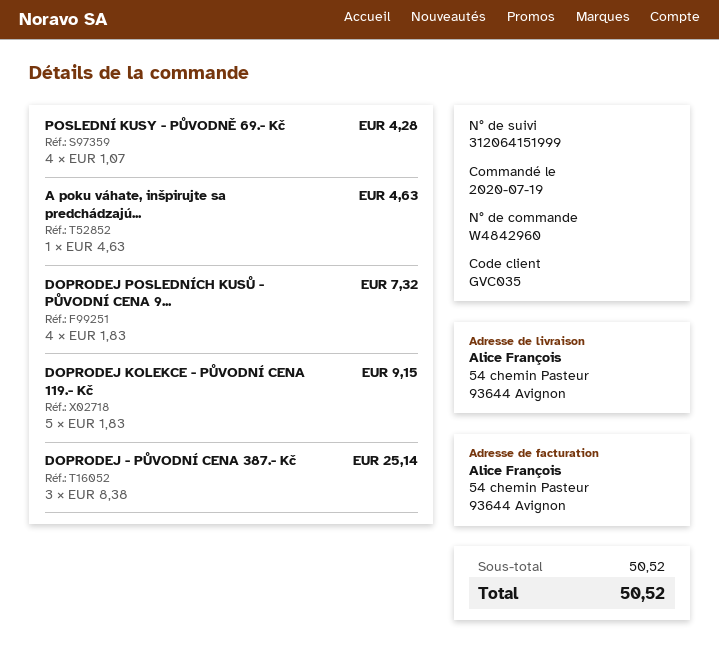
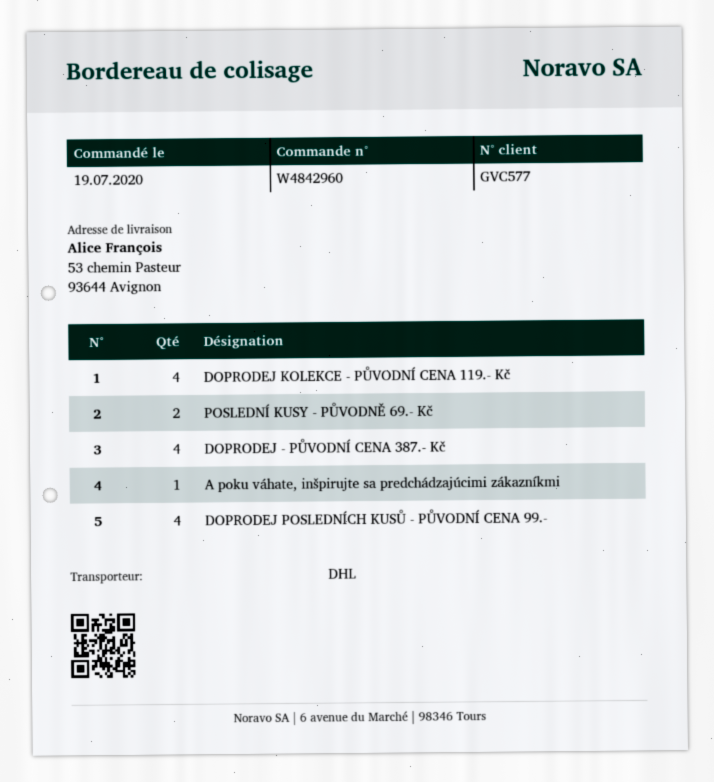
customer number: GVC035 -> GVC577
ship to: 54 chemin Pasteur, 93644 Avignon -> 53 chemin Pasteur, 93644 Avignon
POSLEDNÍ KUSY - PŮVODNĚ 69.- Kč: 4 -> 2
DOPRODEJ KOLEKCE - PŮVODNÍ CENA 119.- Kč: 5 -> 4
DOPRODEJ - PŮVODNÍ CENA 387.- Kč: 3 -> 4

